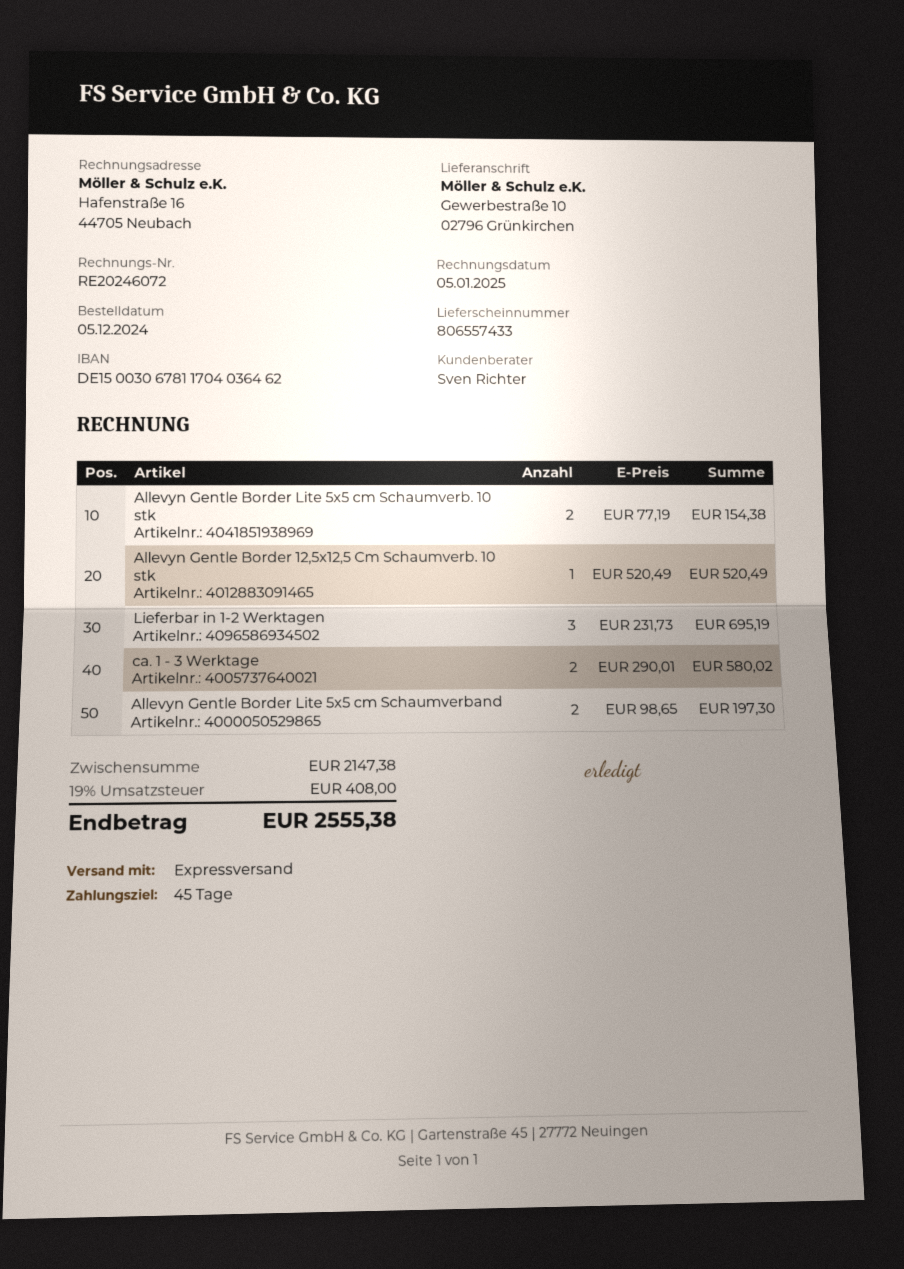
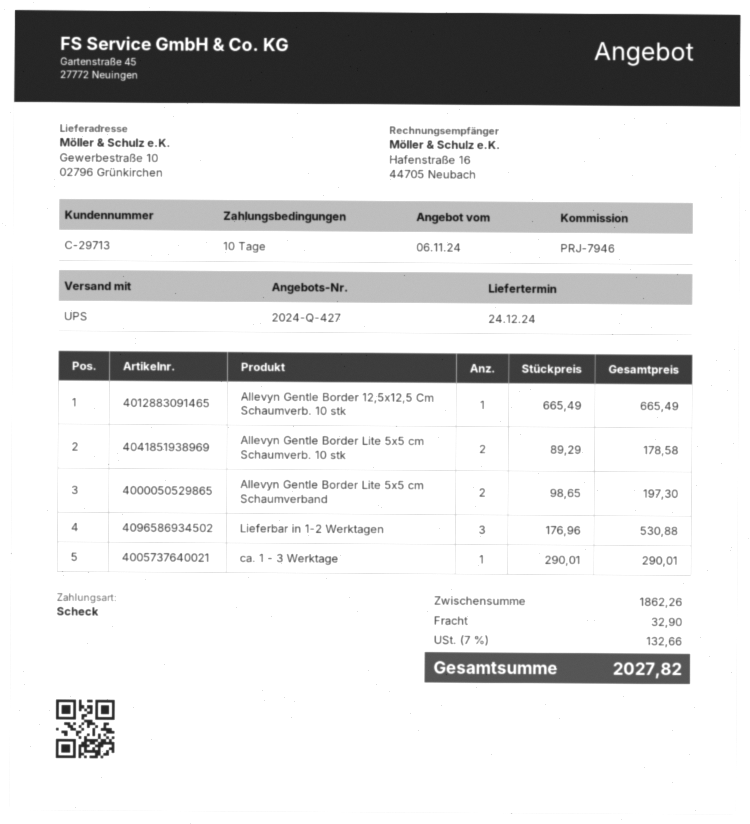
payment terms: 45 days -> 10 days
shipping method: express -> UPS
Allevyn Gentle Border Lite 5x5 cm Schaumverb. 10 stk: 2 x 77.19 = 154.38 -> 2 x 89.29 = 178.58
Allevyn Gentle Border 12,5x12,5 Cm Schaumverb. 10 stk: 1 x 520.49 = 520.49 -> 1 x 665.49 = 665.49
Lieferbar in 1-2 Werktagen: 3 x 231.73 = 695.19 -> 3 x 176.96 = 530.88
ca. 1 - 3 Werktage: 2 x 290.01 = 580.02 -> 1 x 290.01 = 290.01
subtotal: 2147.38 -> 1862.26
shipping: none -> 32.90
tax: 19% = 408.00 -> 7% = 132.66
total: 2555.38 -> 2027.82

